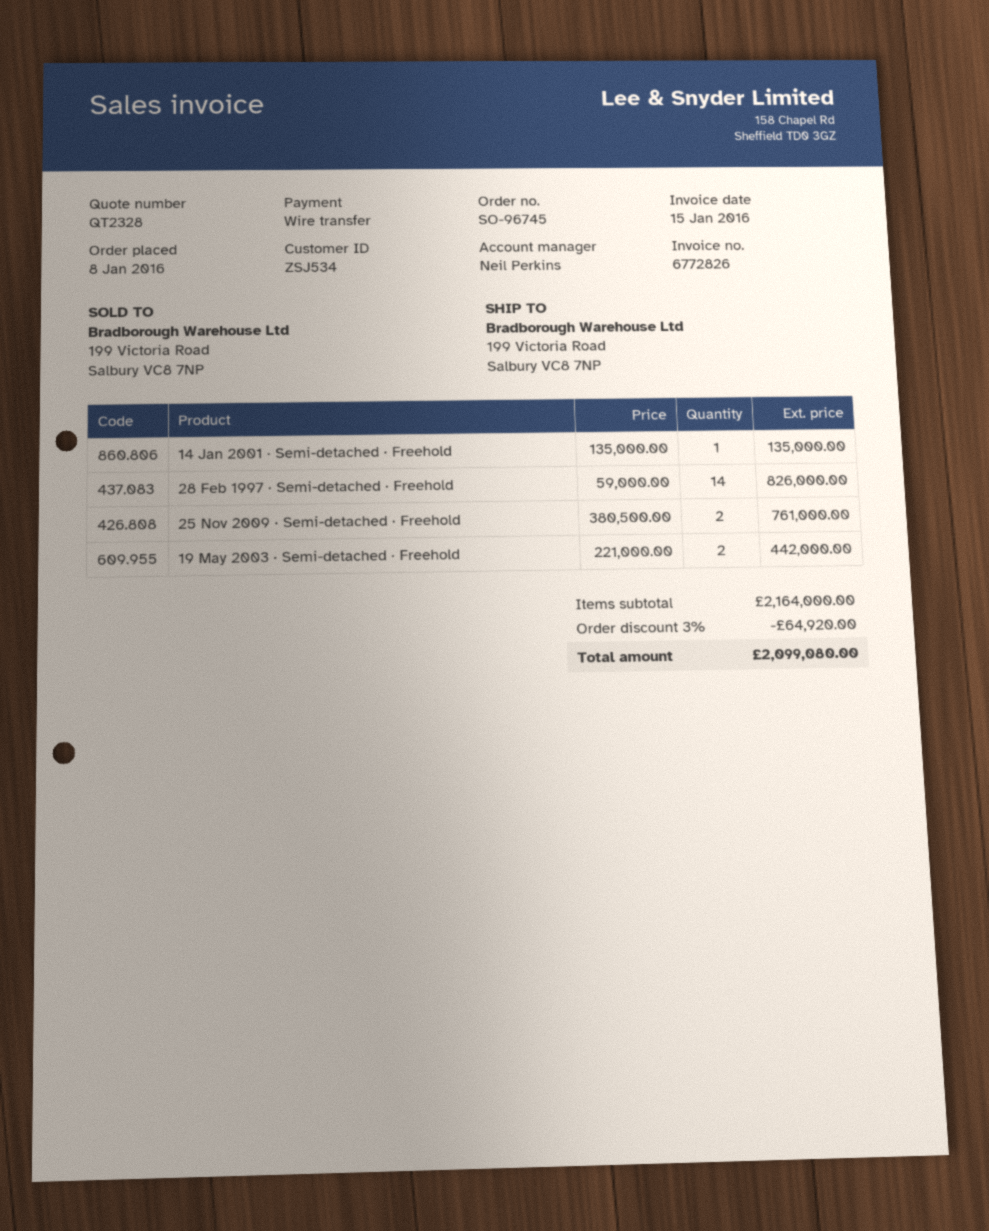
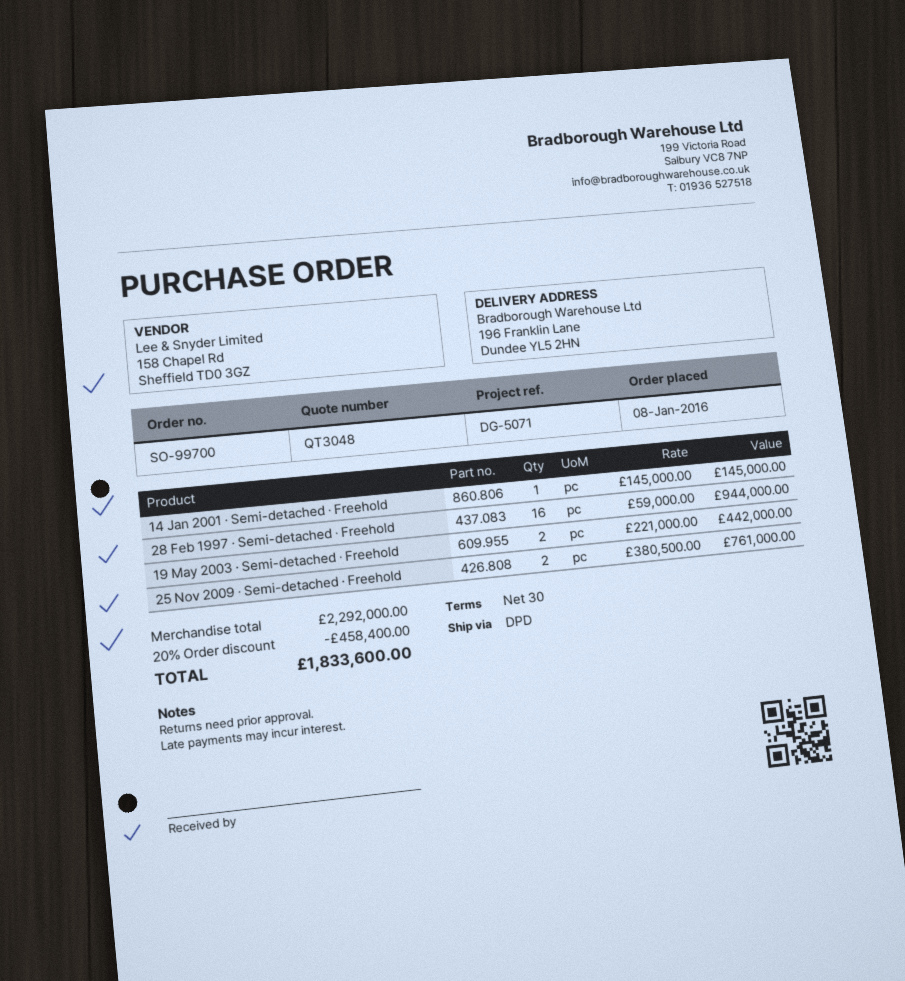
quote number: QT2328 -> QT3048
order number: SO-96745 -> SO-99700
ship to: 199 Victoria Road, Salbury VC8 7NP -> 196 Franklin Lane, Dundee YL5 2HN
14 Jan 2001 · Semi-detached · Freehold: 1 x 135000.00 = 135000.00 -> 1 x 145000.00 = 145000.00
28 Feb 1997 · Semi-detached · Freehold: 14 x 59000.00 = 826000.00 -> 16 x 59000.00 = 944000.00
subtotal: 2164000.00 -> 2292000.00
discount: 3% = 64920.00 -> 20% = 458400.00
total: 2099080.00 -> 1833600.00

